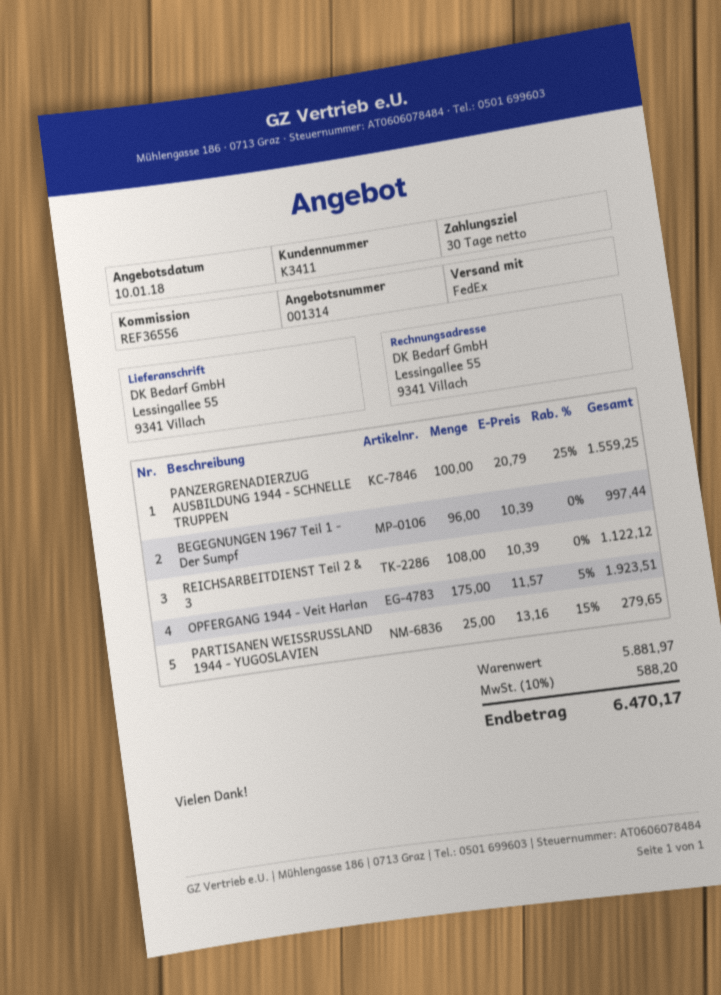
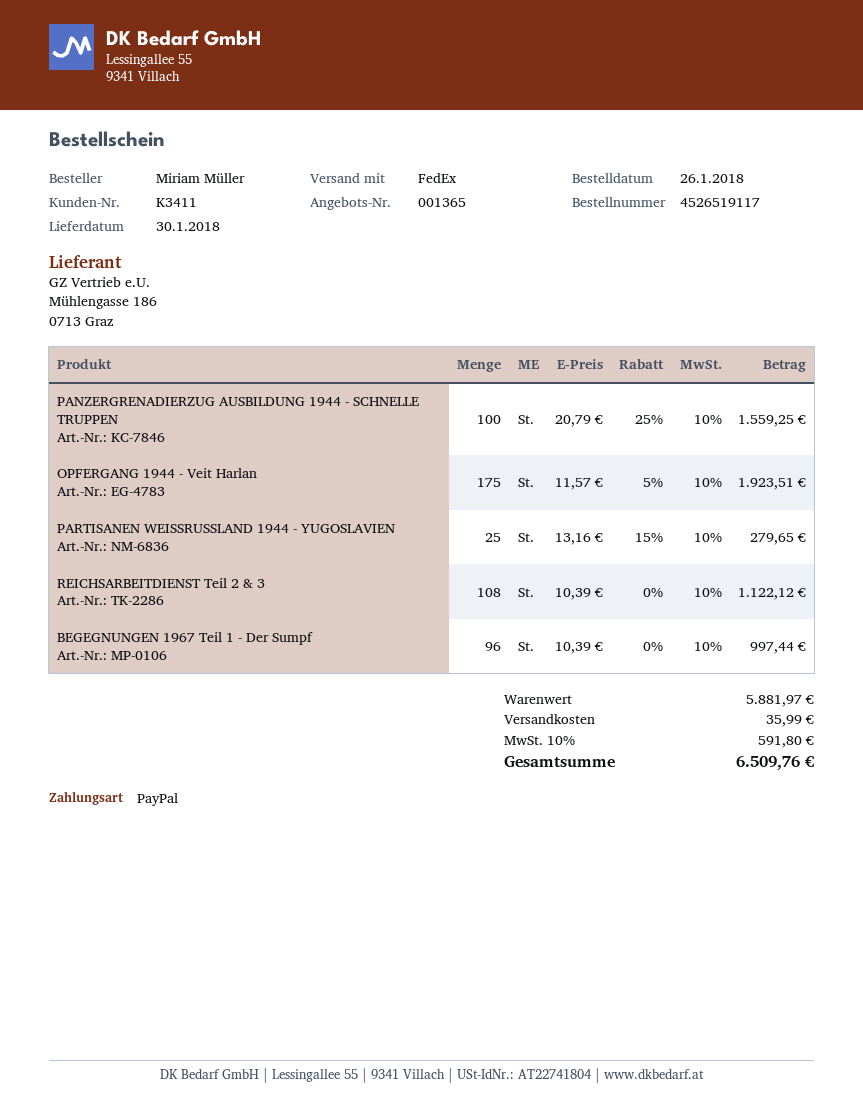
quote number: 001314 -> 001365
shipping: none -> 35.99
tax: 10% = 588.20 -> 10% = 591.80
total: 6470.17 -> 6509.76

